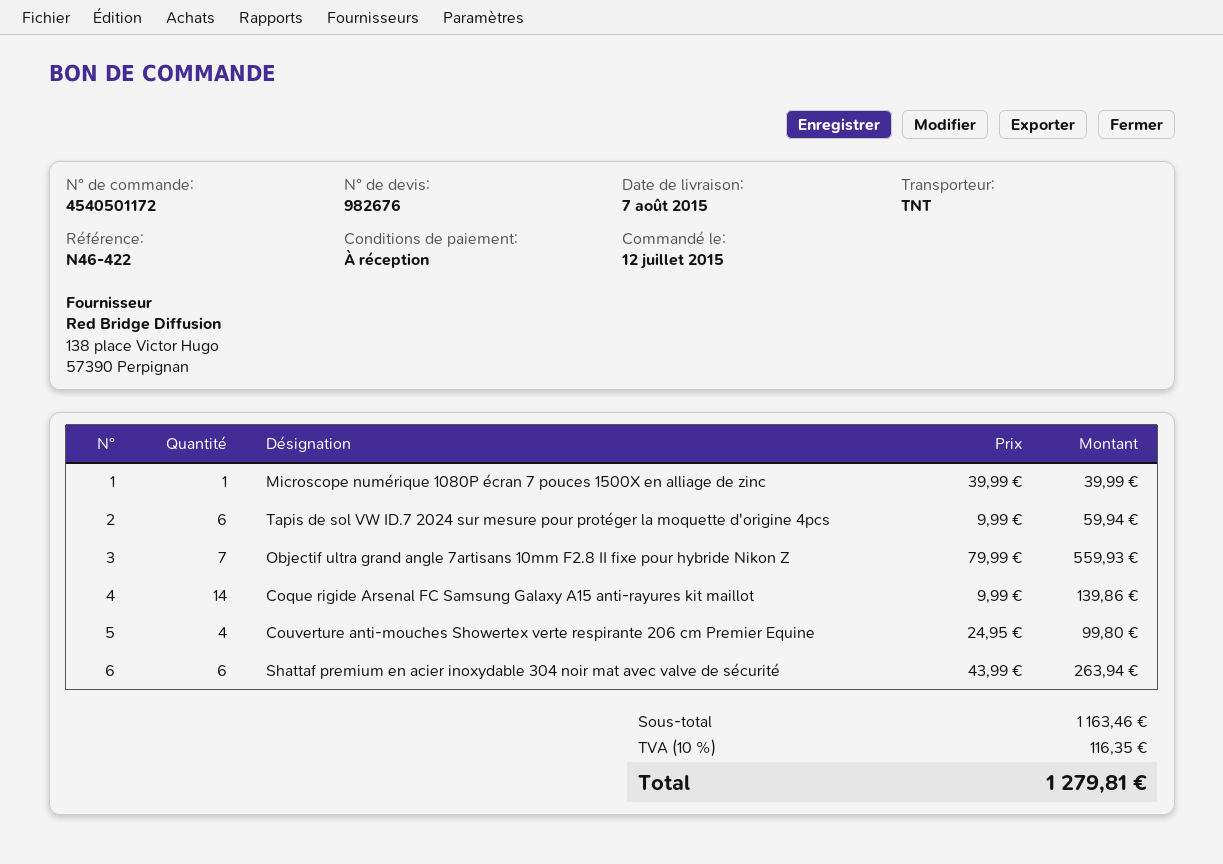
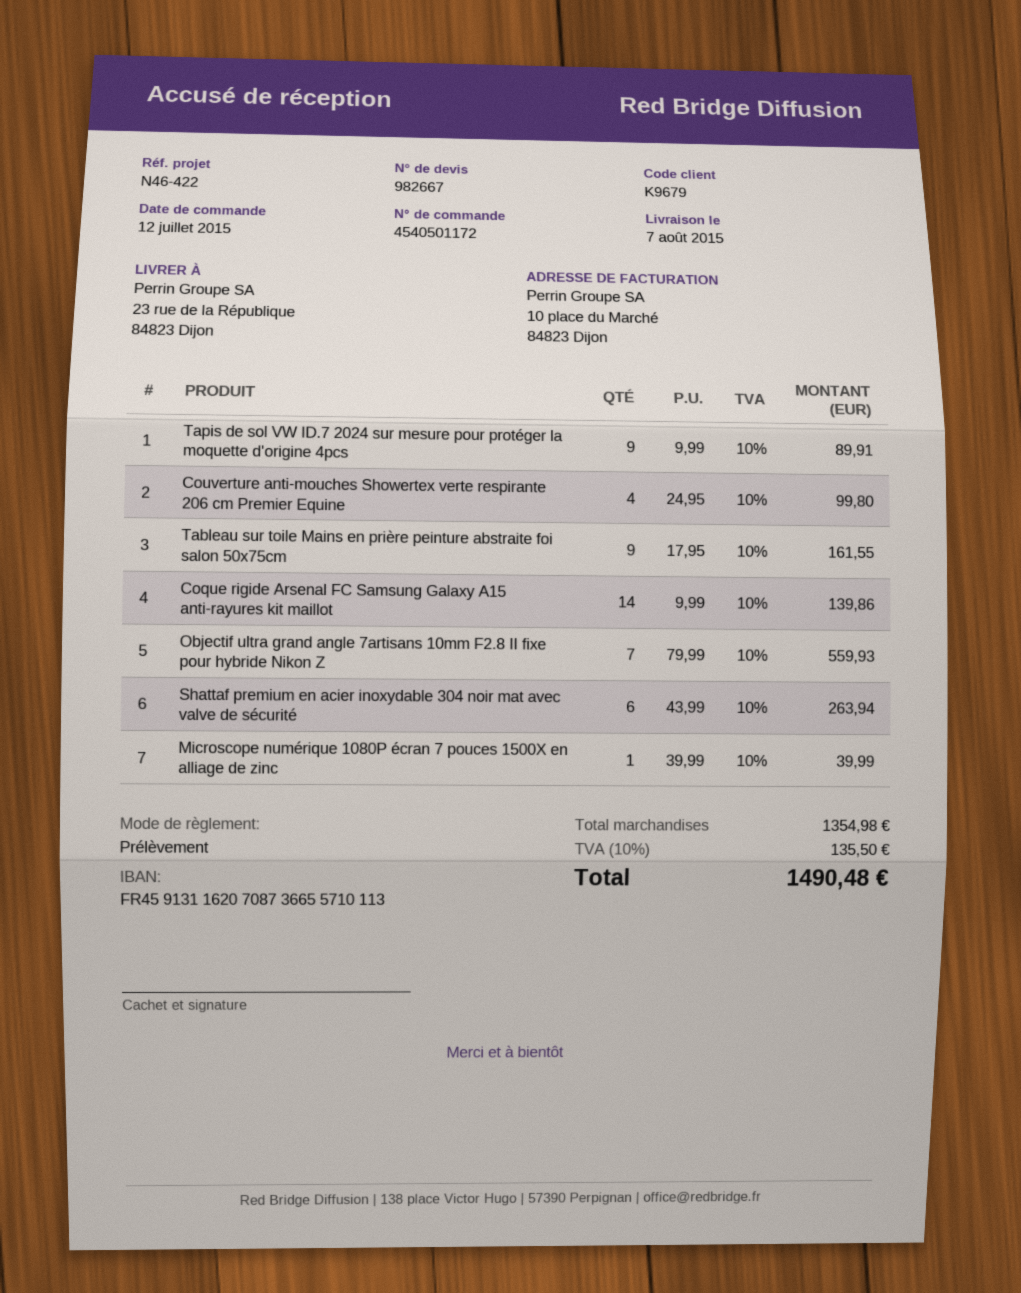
quote number: 982676 -> 982667
Tapis de sol VW ID.7 2024 sur mesure pour protéger la moquette d'origine 4pcs: 6 x 9.99 = 59.94 -> 9 x 9.99 = 89.91
Tableau sur toile Mains en prière peinture abstraite foi salon 50x75cm: none -> 9 x 17.95 = 161.55
subtotal: 1163.46 -> 1354.98
tax: 10% = 116.35 -> 10% = 135.50
total: 1279.81 -> 1490.48

